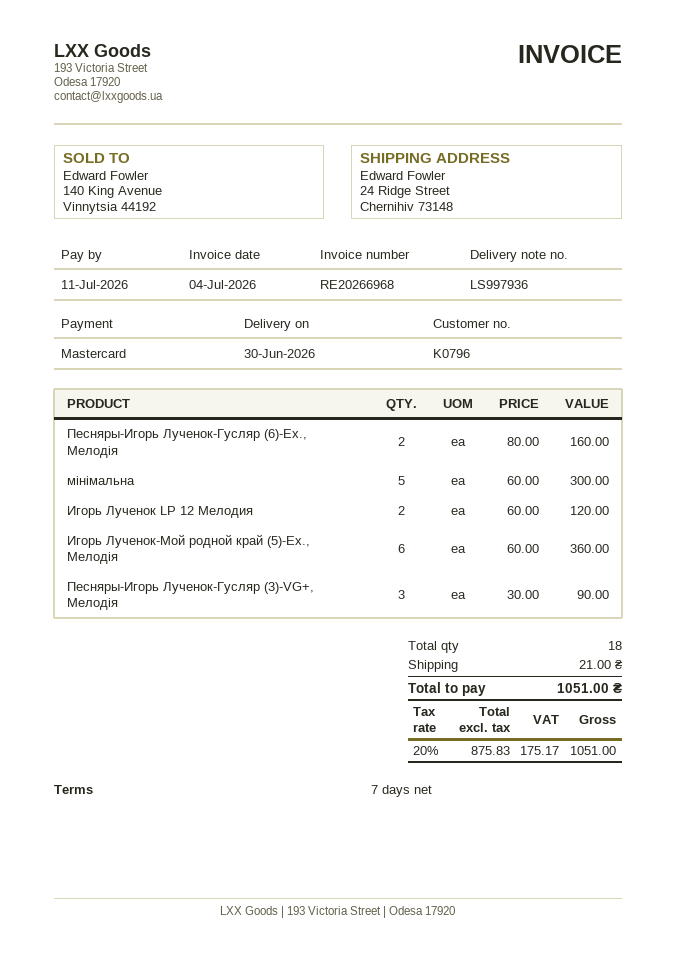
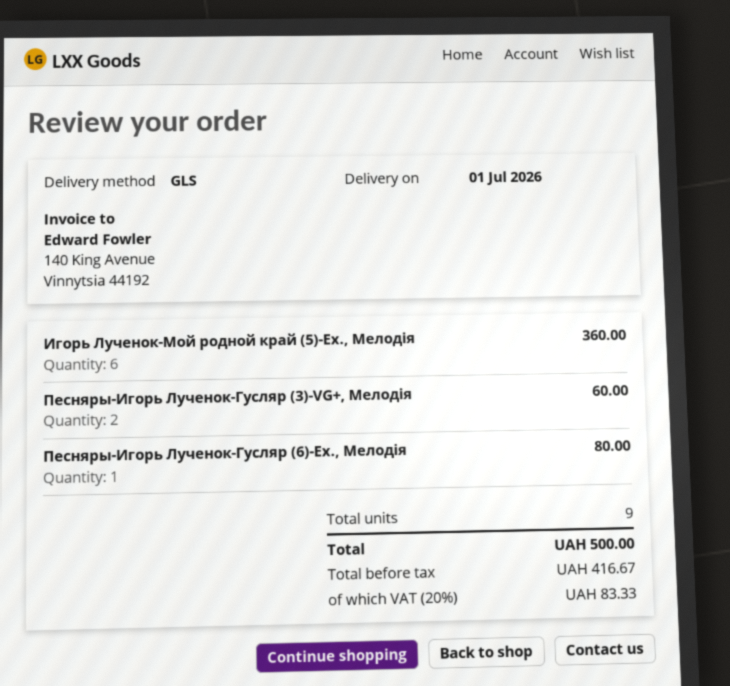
delivery date: 2026-06-30 -> 2026-07-01
Песняры-Игорь Лученок-Гусляр (6)-Ex., Мелодія: 2 for 160.00 -> 1 for 80.00
мінімальна: 5 for 300.00 -> none
Игорь Лученок LP 12 Мелодия: 2 for 120.00 -> none
Песняры-Игорь Лученок-Гусляр (3)-VG+, Мелодія: 3 for 90.00 -> 2 for 60.00
total quantity: 18 -> 9
shipping: 21.00 -> none
net: 875.83 -> 416.67
tax: 20% = 175.17 -> 20% = 83.33
total: 1051.00 -> 500.00

